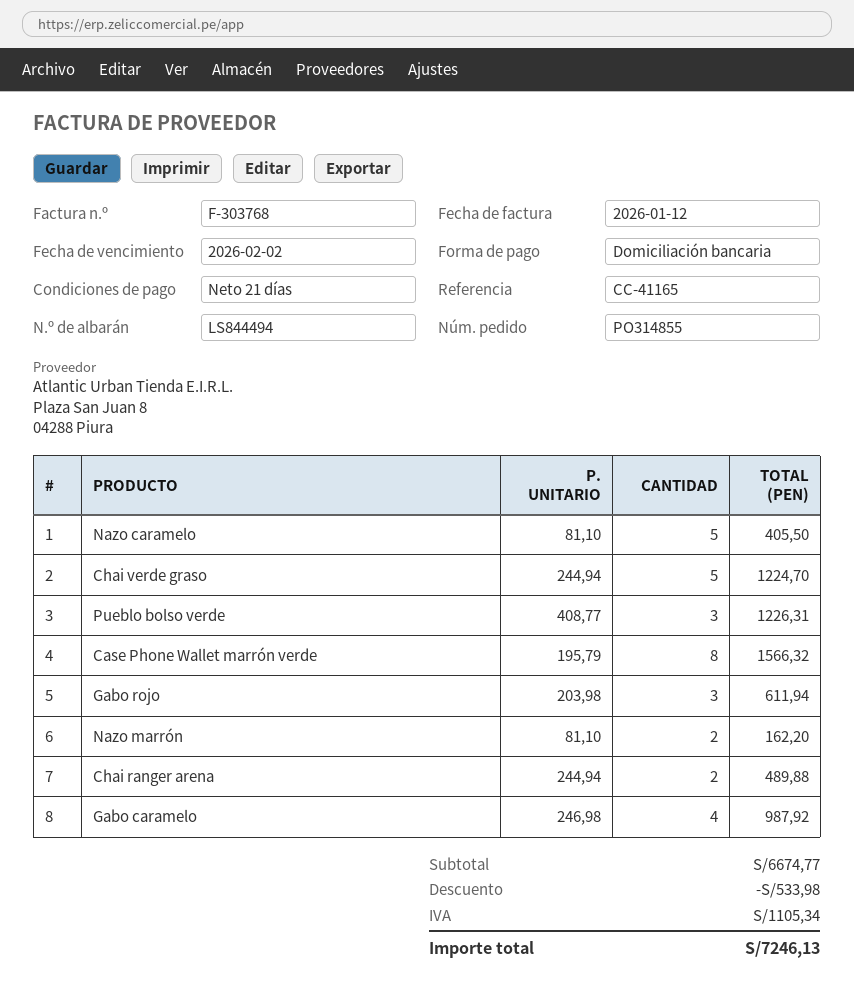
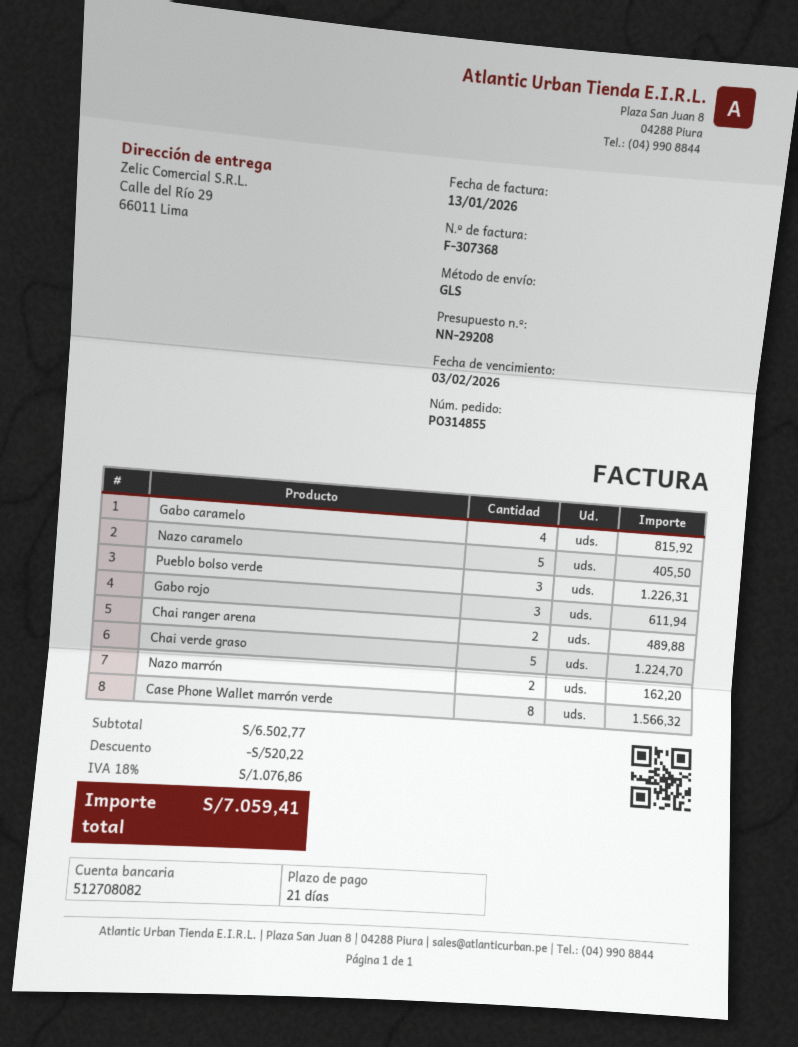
invoice number: F-303768 -> F-307368
invoice date: 2026-01-12 -> 2026-01-13
due date: 2026-02-02 -> 2026-02-03
Gabo caramelo: 4 for 987.92 -> 4 for 815.92
subtotal: 6674.77 -> 6502.77
discount: 533.98 -> 520.22
tax: 1105.34 -> 1076.86
total: 7246.13 -> 7059.41

